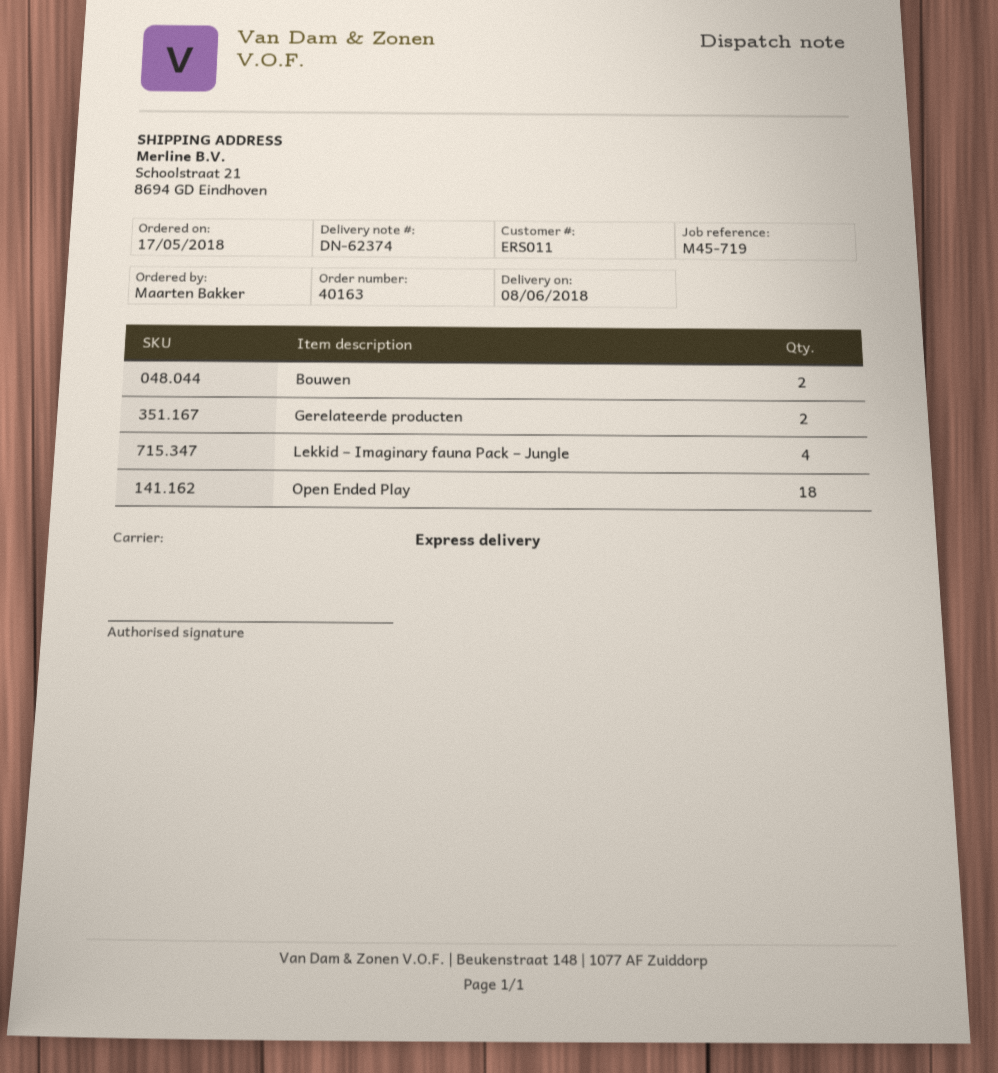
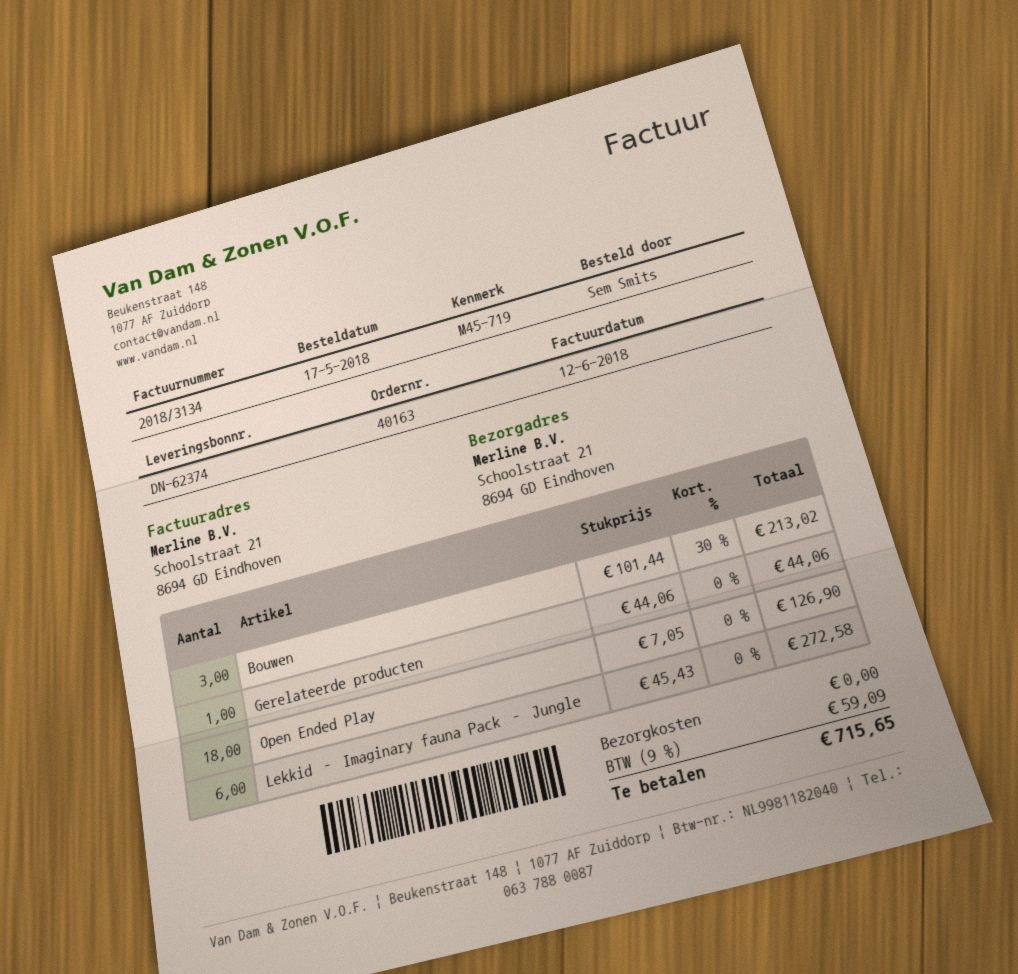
ordered by: Maarten Bakker -> Sem Smits
Bouwen: 2 -> 3
Gerelateerde producten: 2 -> 1
Lekkid – Imaginary fauna Pack – Jungle: 4 -> 6

